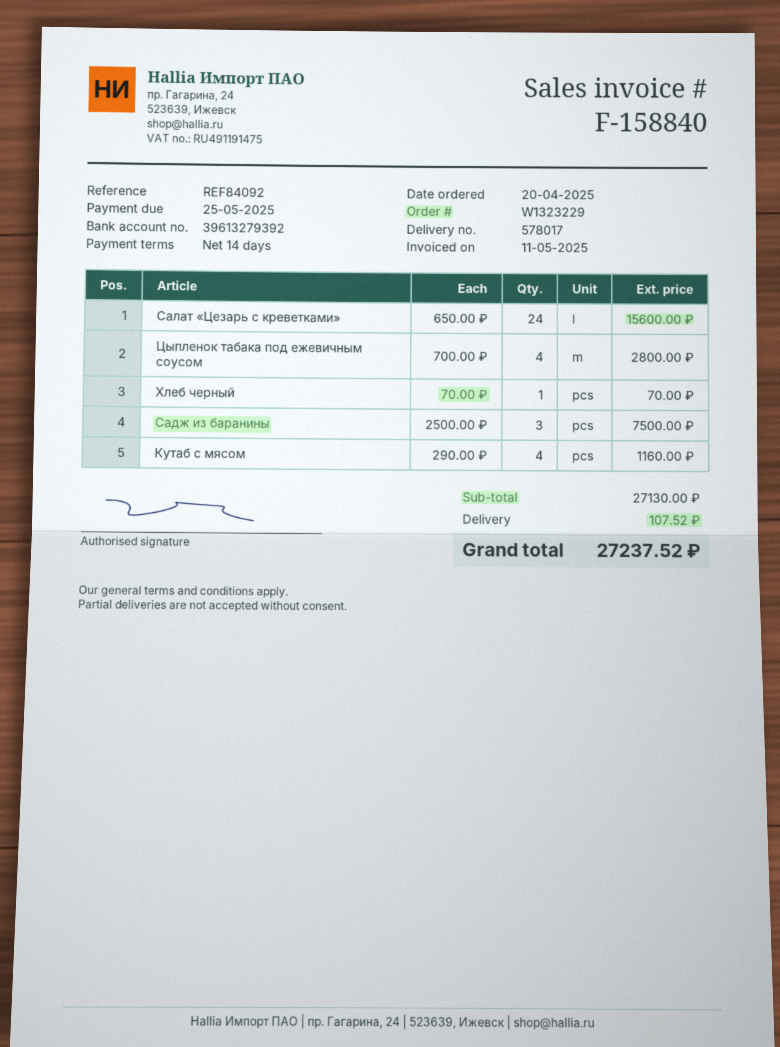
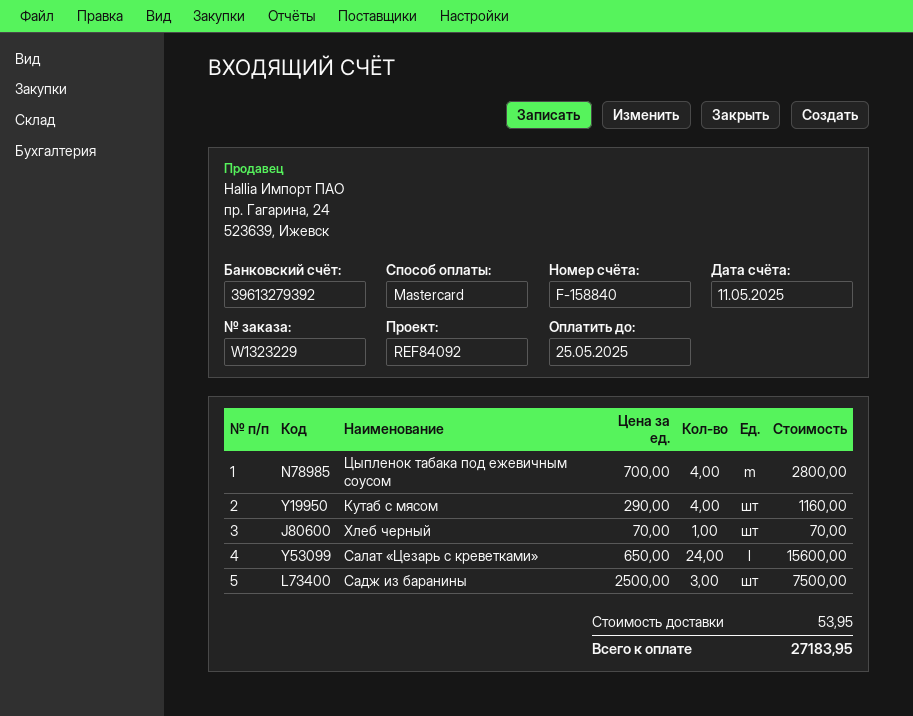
shipping: 107.52 -> 53.95
total: 27237.52 -> 27183.95

